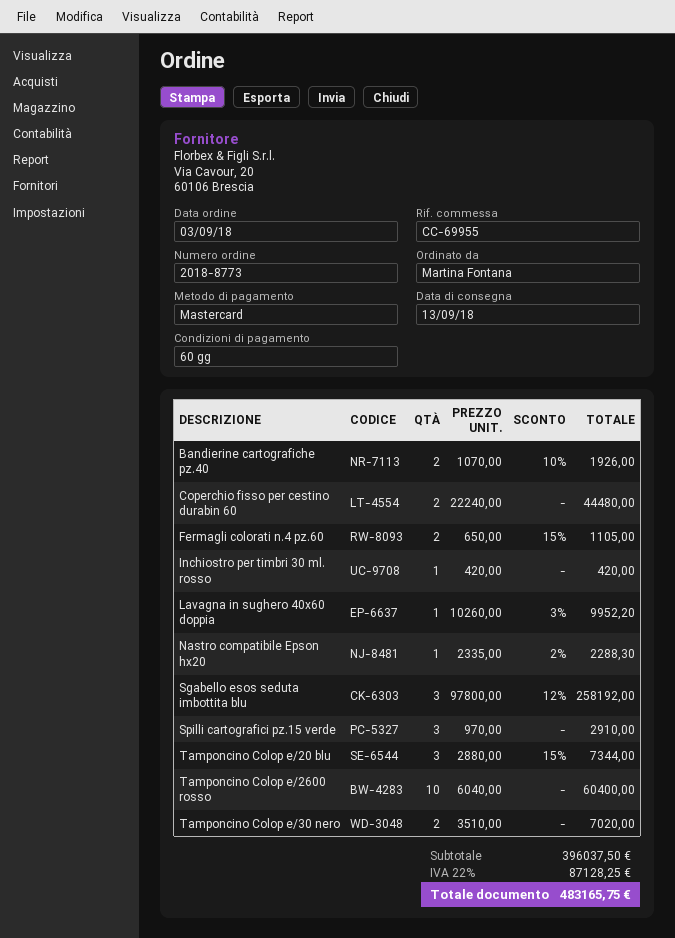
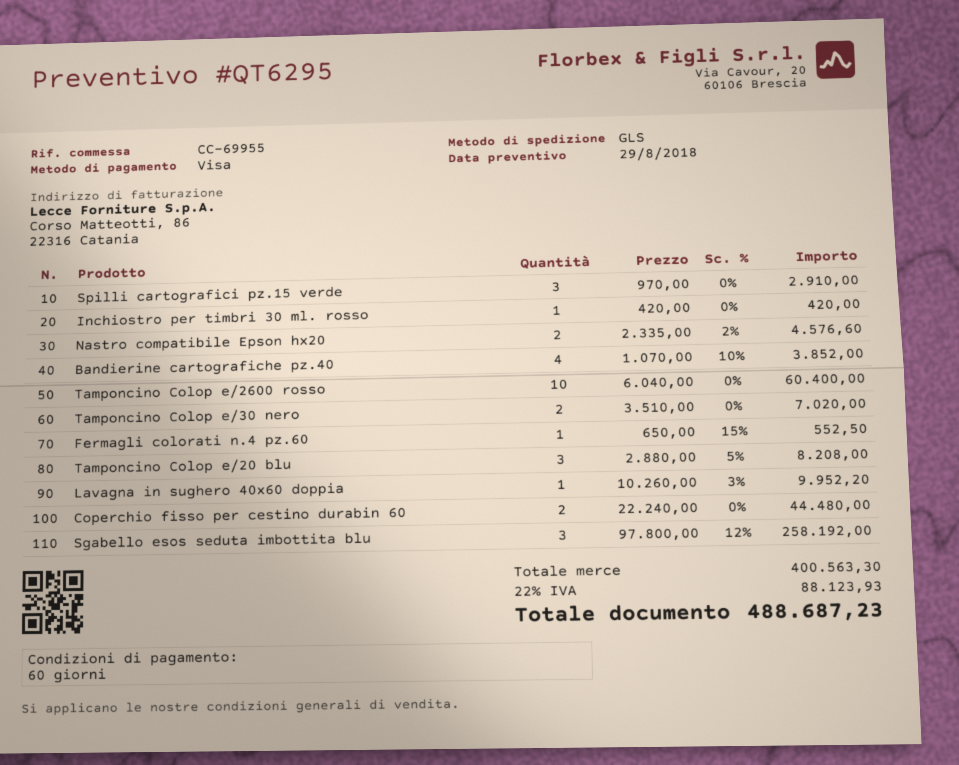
payment method: Mastercard -> Visa
Bandierine cartografiche pz.40: 2 x 1070.00 - 10% = 1926.00 -> 4 x 1070.00 - 10% = 3852.00
Fermagli colorati n.4 pz.60: 2 x 650.00 - 15% = 1105.00 -> 1 x 650.00 - 15% = 552.50
Nastro compatibile Epson hx20: 1 x 2335.00 - 2% = 2288.30 -> 2 x 2335.00 - 2% = 4576.60
Tamponcino Colop e/20 blu: 3 x 2880.00 - 15% = 7344.00 -> 3 x 2880.00 - 5% = 8208.00
subtotal: 396037.50 -> 400563.30
tax: 22% = 87128.25 -> 22% = 88123.93
total: 483165.75 -> 488687.23

